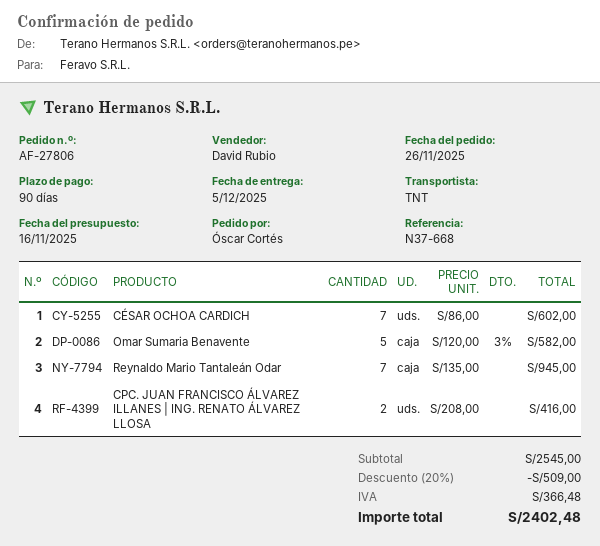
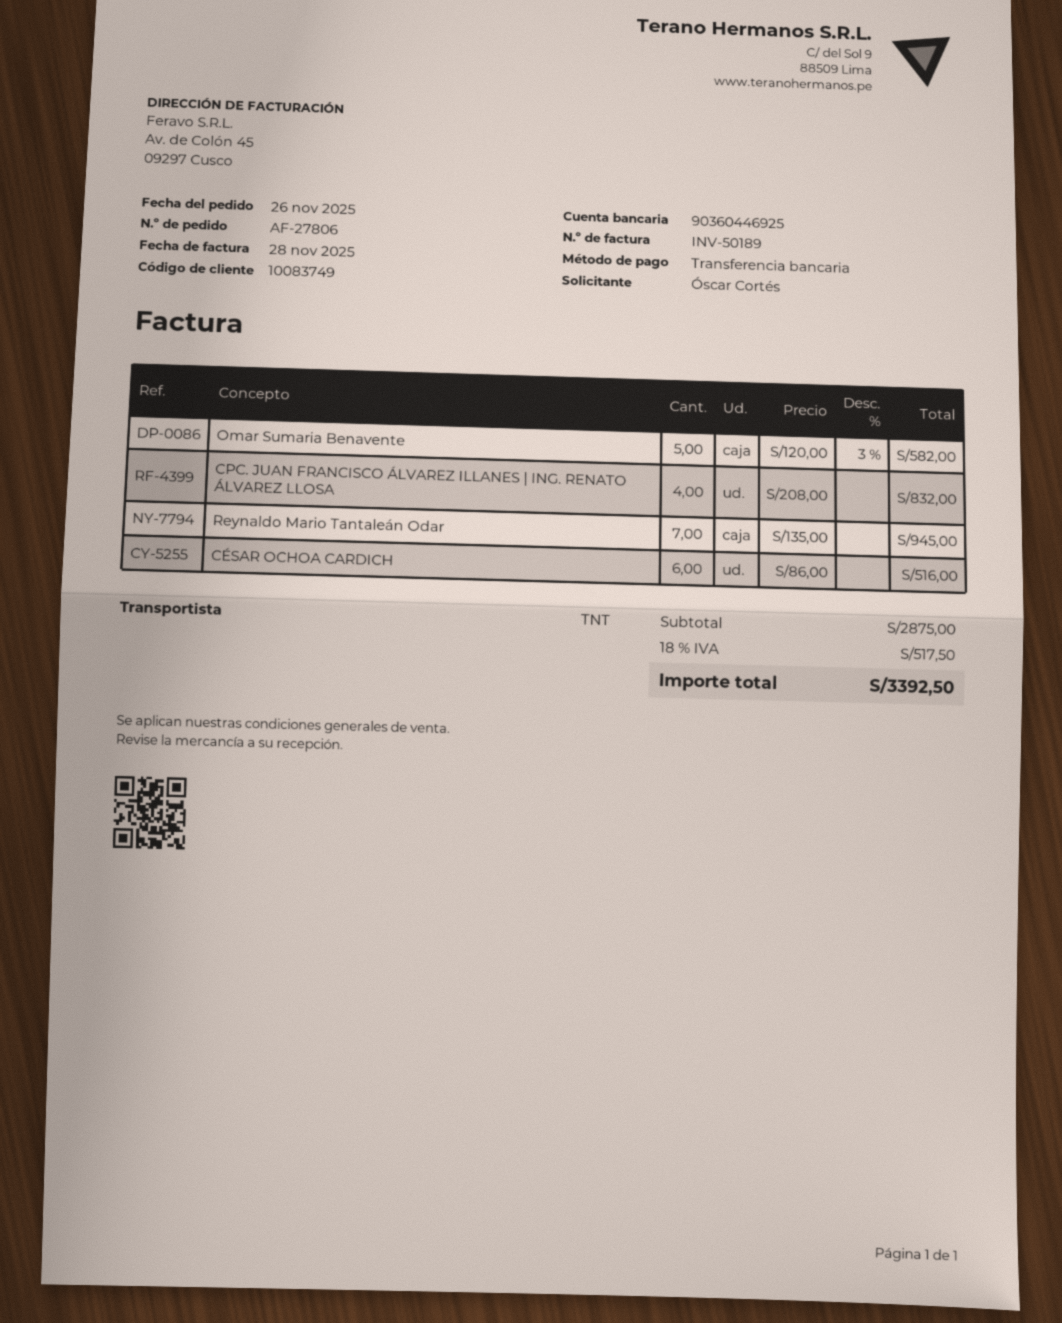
CÉSAR OCHOA CARDICH: 7 x 86.00 = 602.00 -> 6 x 86.00 = 516.00
CPC. JUAN FRANCISCO ÁLVAREZ ILLANES | ING. RENATO ÁLVAREZ LLOSA: 2 x 208.00 = 416.00 -> 4 x 208.00 = 832.00
subtotal: 2545.00 -> 2875.00
discount: 20% = 509.00 -> none
tax: 366.48 -> 517.50
total: 2402.48 -> 3392.50

